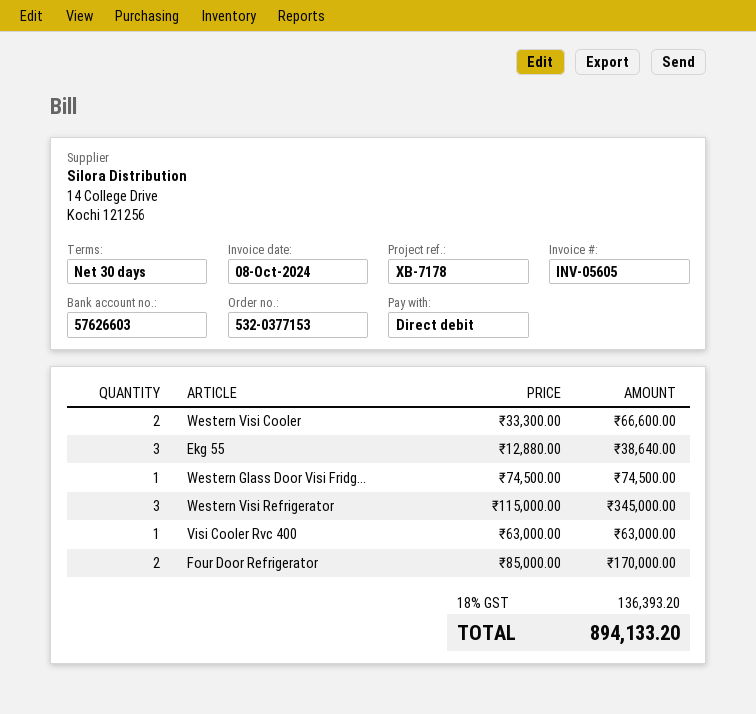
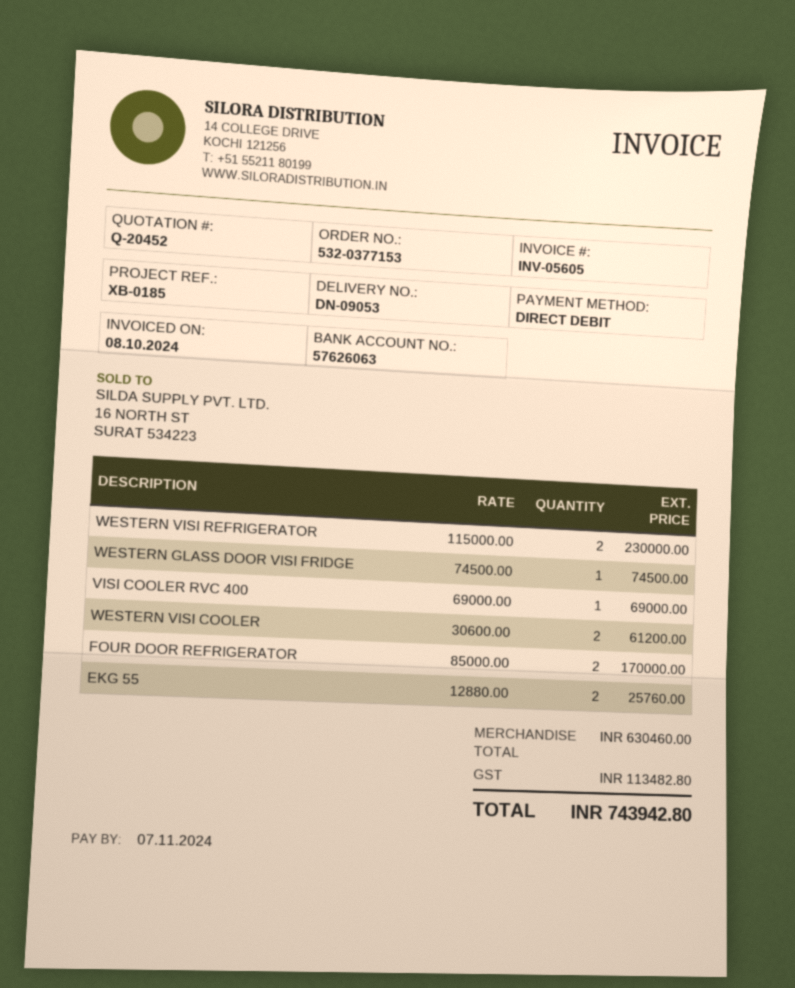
reference: XB-7178 -> XB-0185
bank account: 57626603 -> 57626063
Western Visi Cooler: 2 x 33300.00 = 66600.00 -> 2 x 30600.00 = 61200.00
Ekg 55: 3 x 12880.00 = 38640.00 -> 2 x 12880.00 = 25760.00
Western Visi Refrigerator: 3 x 115000.00 = 345000.00 -> 2 x 115000.00 = 230000.00
Visi Cooler Rvc 400: 1 x 63000.00 = 63000.00 -> 1 x 69000.00 = 69000.00
tax: 136393.20 -> 113482.80
total: 894133.20 -> 743942.80

